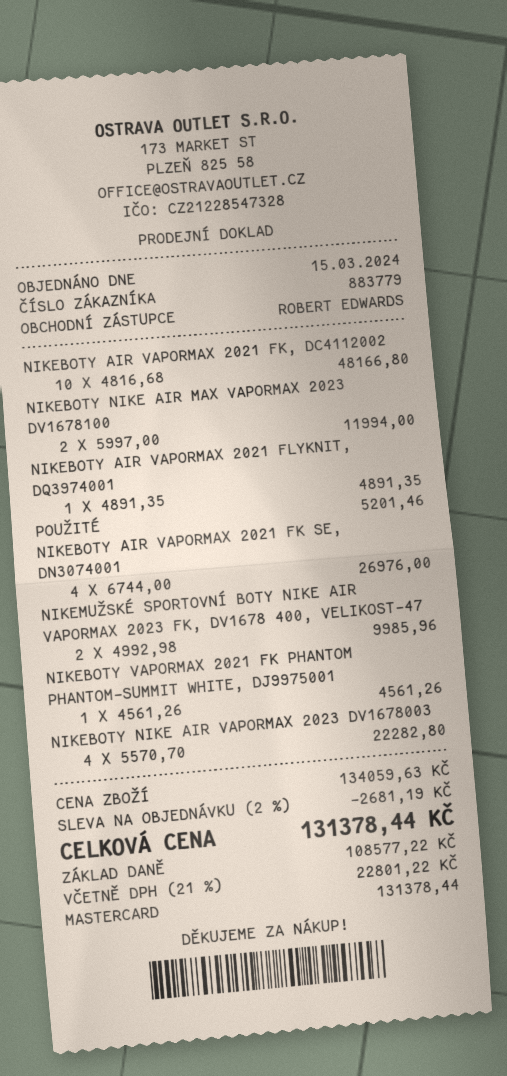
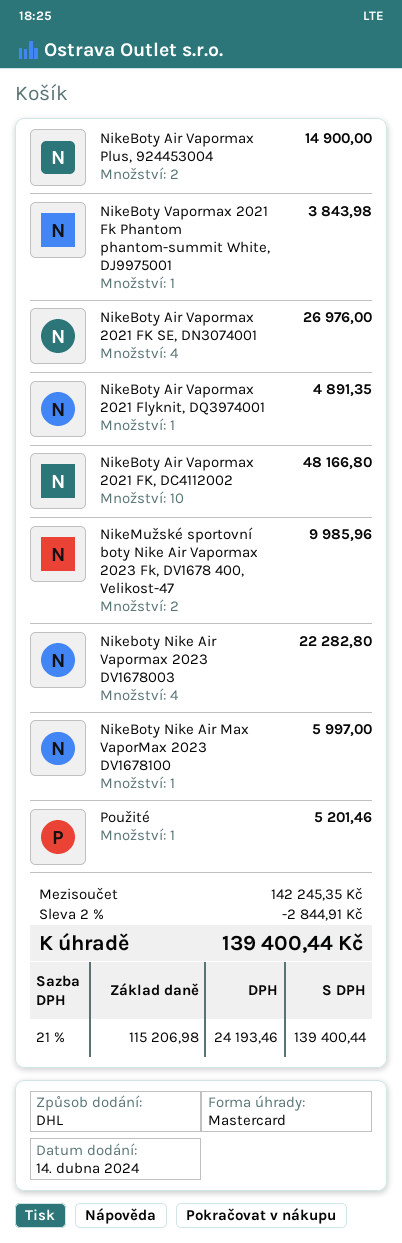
NIKEBOTY NIKE AIR MAX VAPORMAX 2023 DV1678100: 2 for 11994.00 -> 1 for 5997.00
NIKEBOTY VAPORMAX 2021 FK PHANTOM PHANTOM-SUMMIT WHITE, DJ9975001: 1 for 4561.26 -> 1 for 3843.98
NikeBoty Air Vapormax Plus, 924453004: none -> 2 for 14900.00
subtotal: 134059.63 -> 142245.35
discount: 2% = 2681.19 -> 2% = 2844.91
net: 108577.22 -> 115206.98
tax: 21% = 22801.22 -> 21% = 24193.46
total: 131378.44 -> 139400.44

